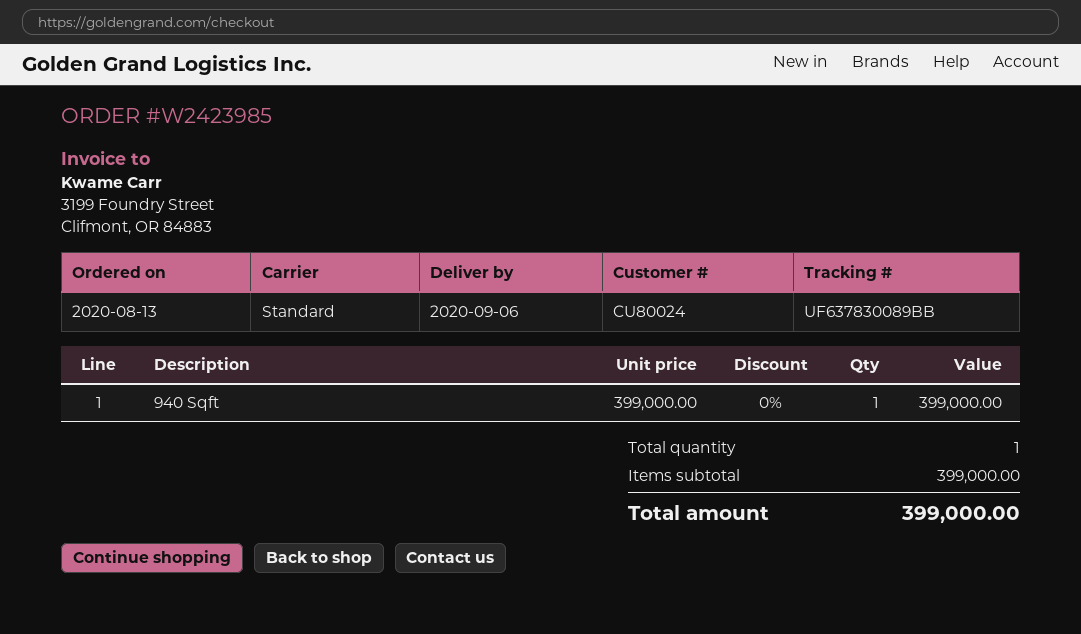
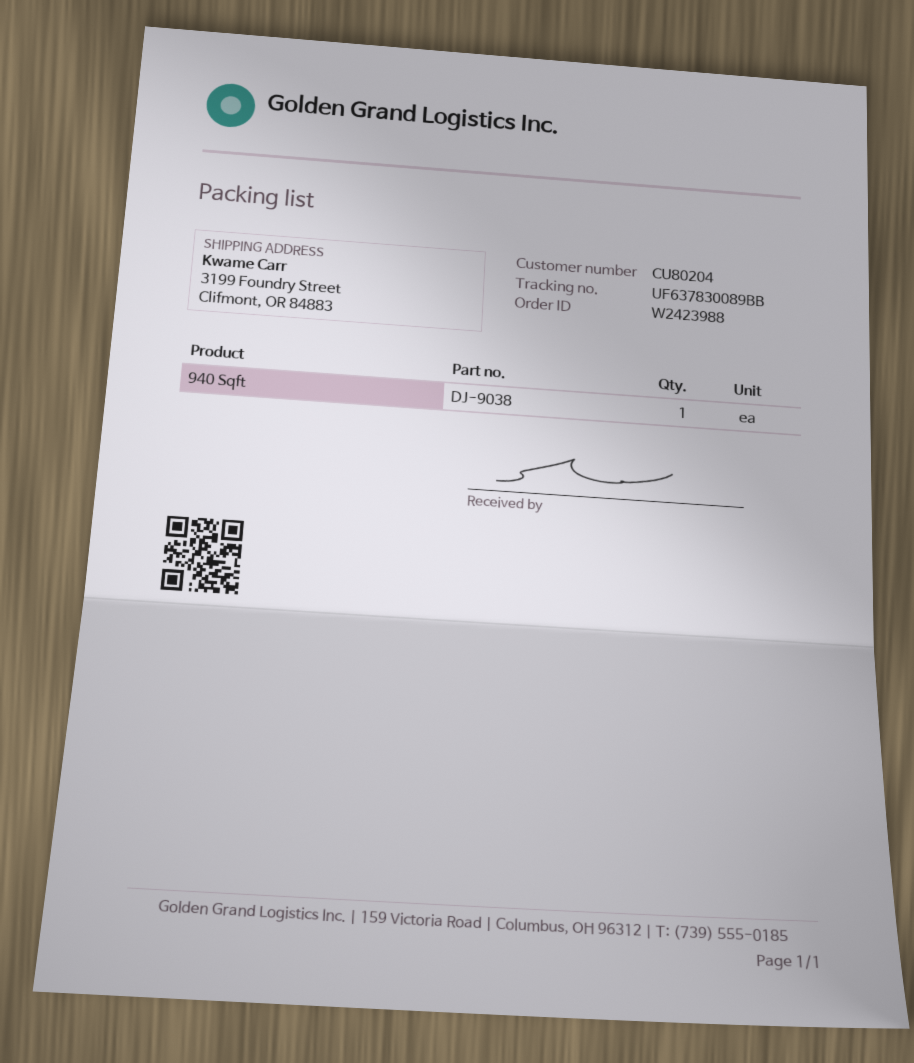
order number: W2423985 -> W2423988
customer number: CU80024 -> CU80204

